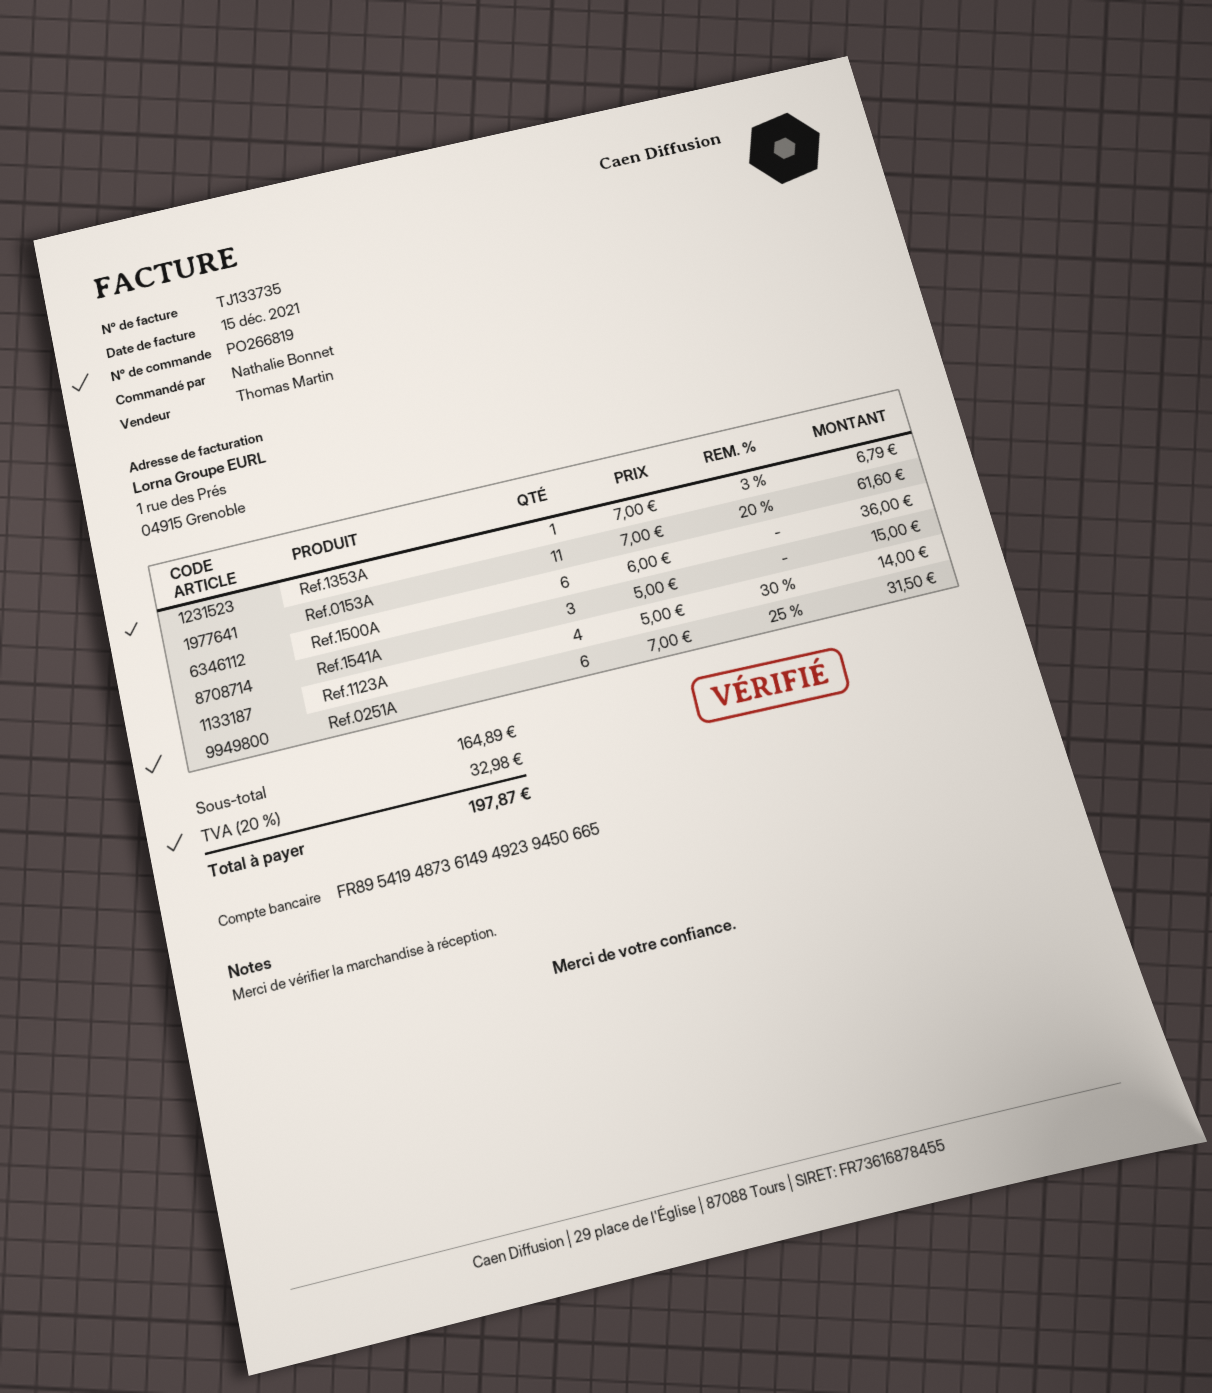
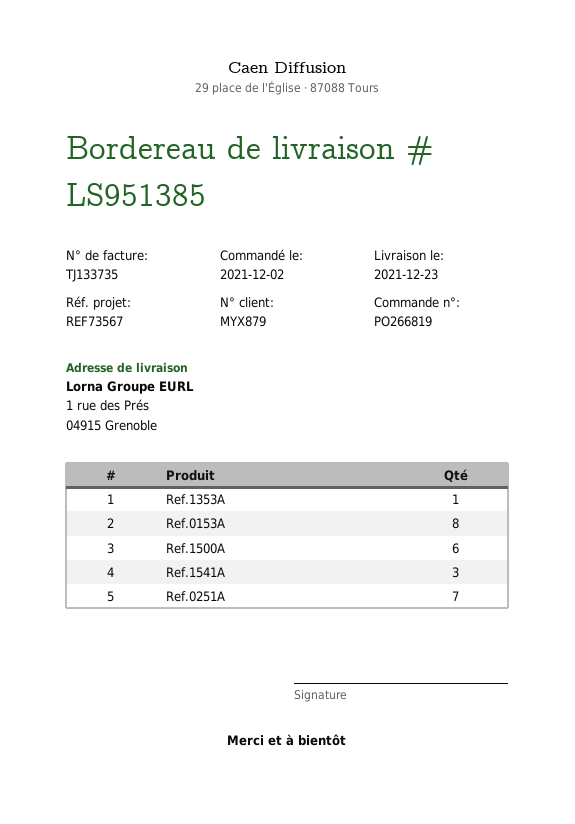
Ref.0153A: 11 -> 8
Ref.1123A: 4 -> none
Ref.0251A: 6 -> 7

